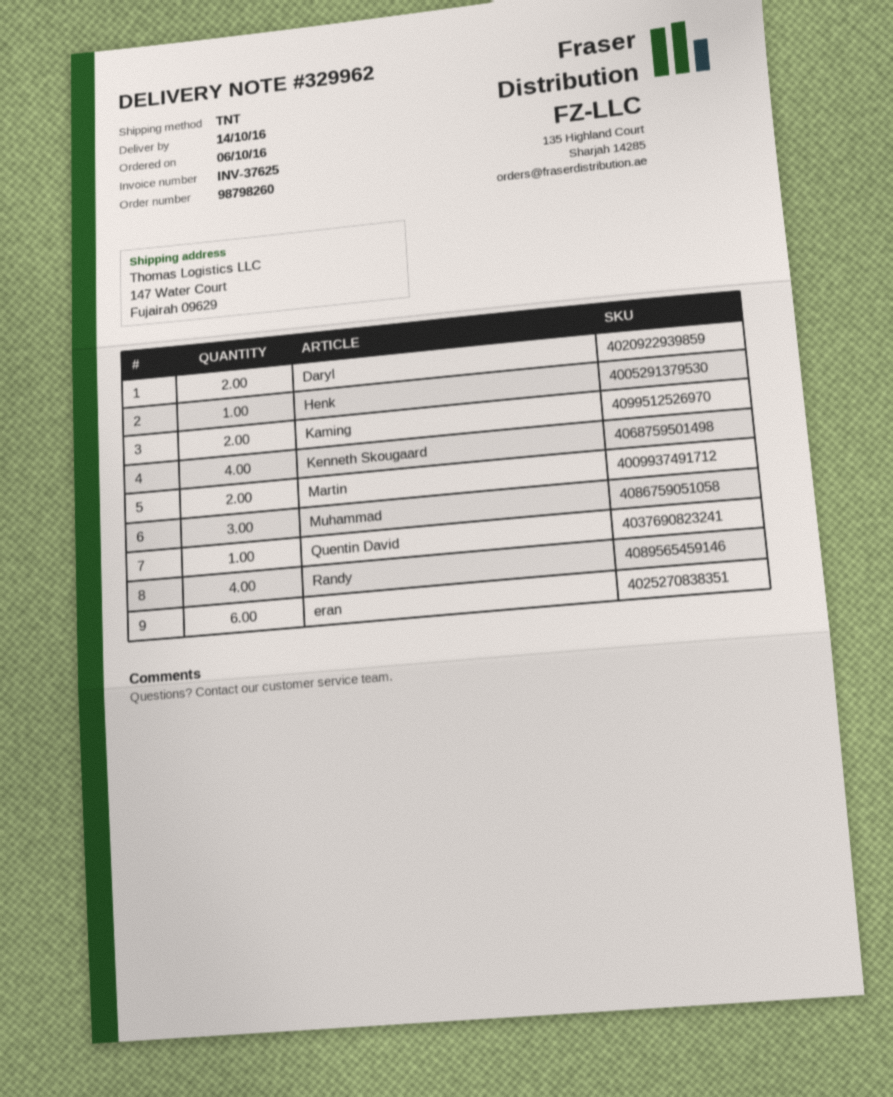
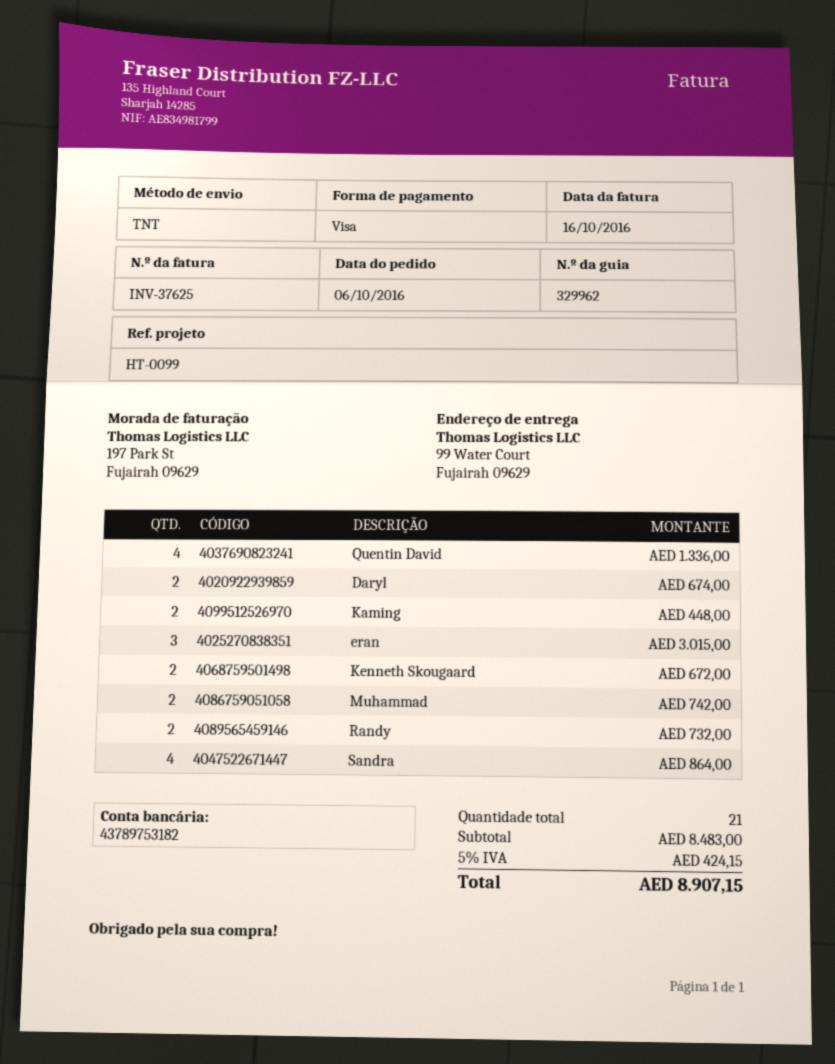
ship to: 147 Water Court, Fujairah 09629 -> 99 Water Court, Fujairah 09629
Henk: 1 -> none
Kenneth Skougaard: 4 -> 2
Martin: 2 -> none
Muhammad: 3 -> 2
Quentin David: 1 -> 4
Randy: 4 -> 2
eran: 6 -> 3
Sandra: none -> 4

